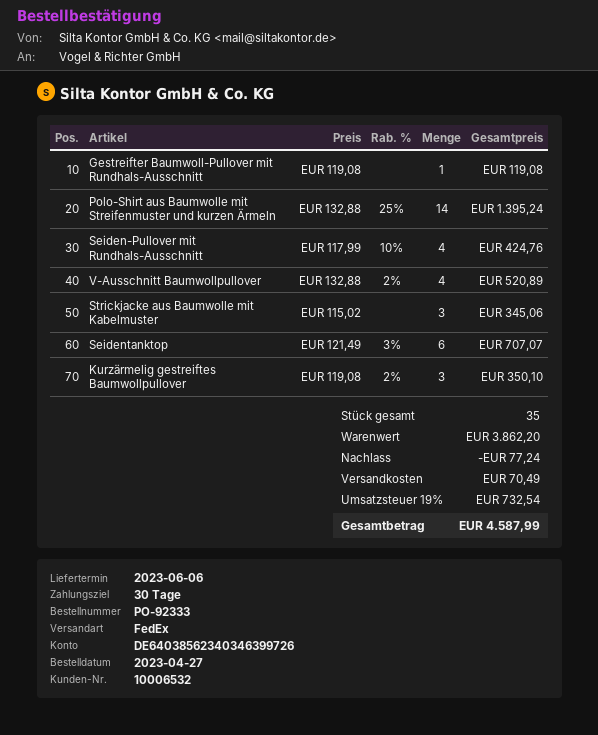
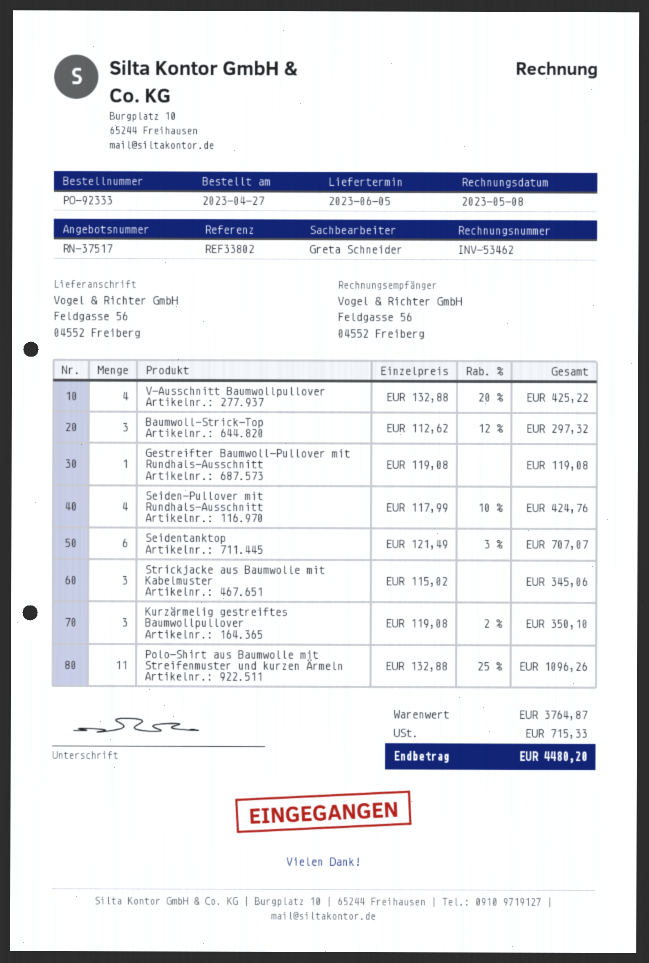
delivery date: 2023-06-06 -> 2023-06-05
Polo-Shirt aus Baumwolle mit Streifenmuster und kurzen Ärmeln: 14 x 132.88 - 25% = 1395.24 -> 11 x 132.88 - 25% = 1096.26
V-Ausschnitt Baumwollpullover: 4 x 132.88 - 2% = 520.89 -> 4 x 132.88 - 20% = 425.22
Baumwoll-Strick-Top: none -> 3 x 112.62 - 12% = 297.32
subtotal: 3862.20 -> 3764.87
discount: 77.24 -> none
shipping: 70.49 -> none
tax: 732.54 -> 715.33
total: 4587.99 -> 4480.20

